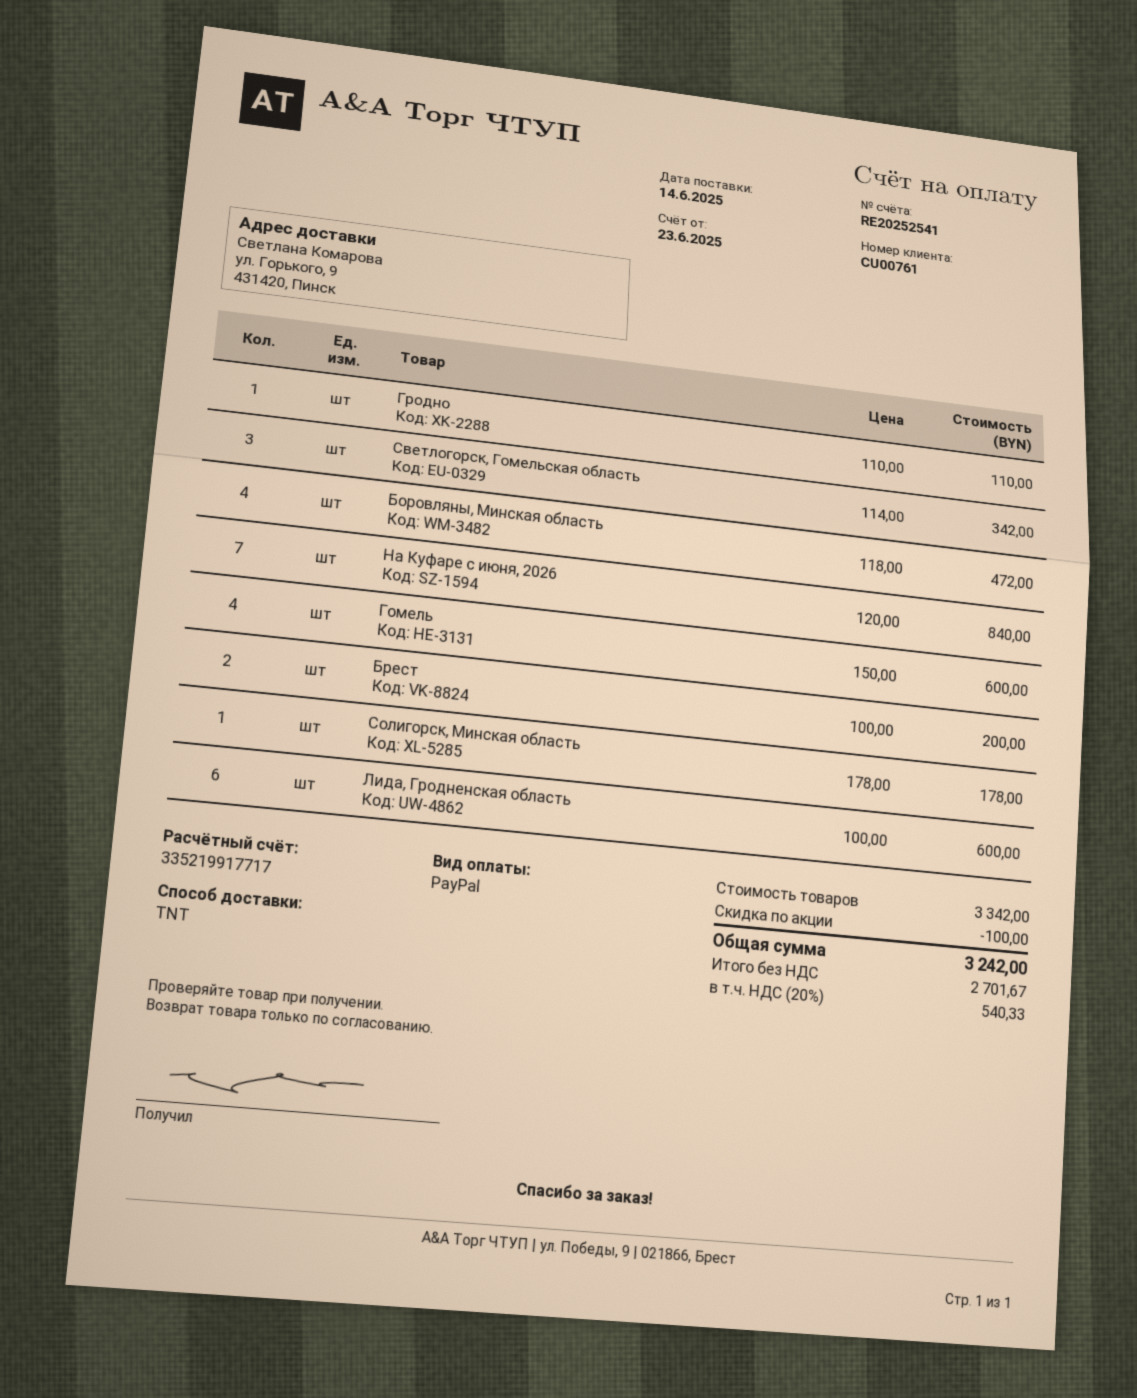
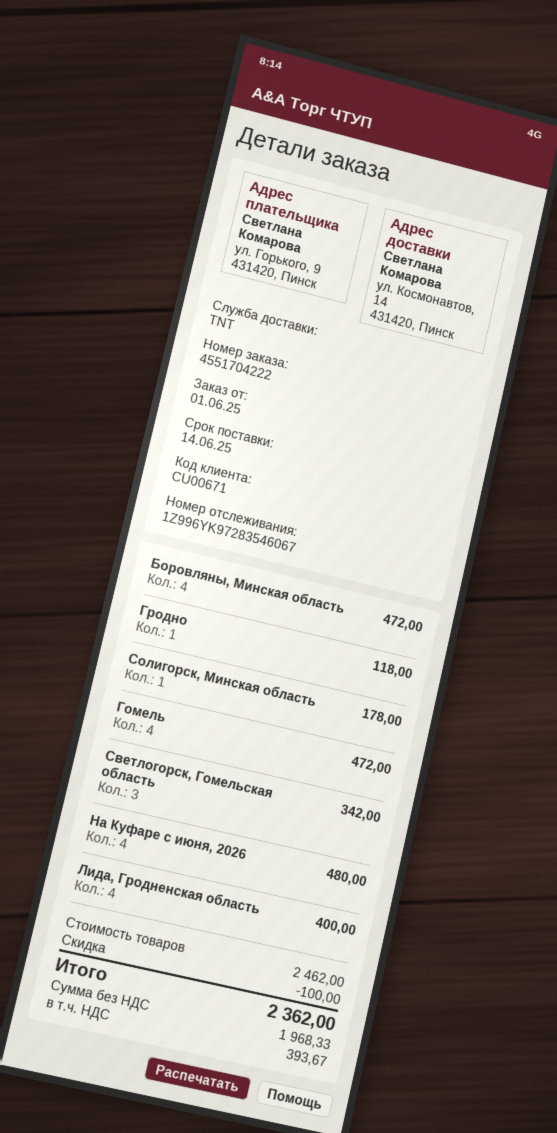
customer number: CU00761 -> CU00671
ship to: ул. Горького, 9, 431420, Пинск -> ул. Космонавтов, 14, 431420, Пинск
Гродно: 1 for 110.00 -> 1 for 118.00
На Куфаре с июня, 2026: 7 for 840.00 -> 4 for 480.00
Гомель: 4 for 600.00 -> 4 for 472.00
Брест: 2 for 200.00 -> none
Лида, Гродненская область: 6 for 600.00 -> 4 for 400.00
subtotal: 3342.00 -> 2462.00
net: 2701.67 -> 1968.33
tax: 540.33 -> 393.67
total: 3242.00 -> 2362.00

